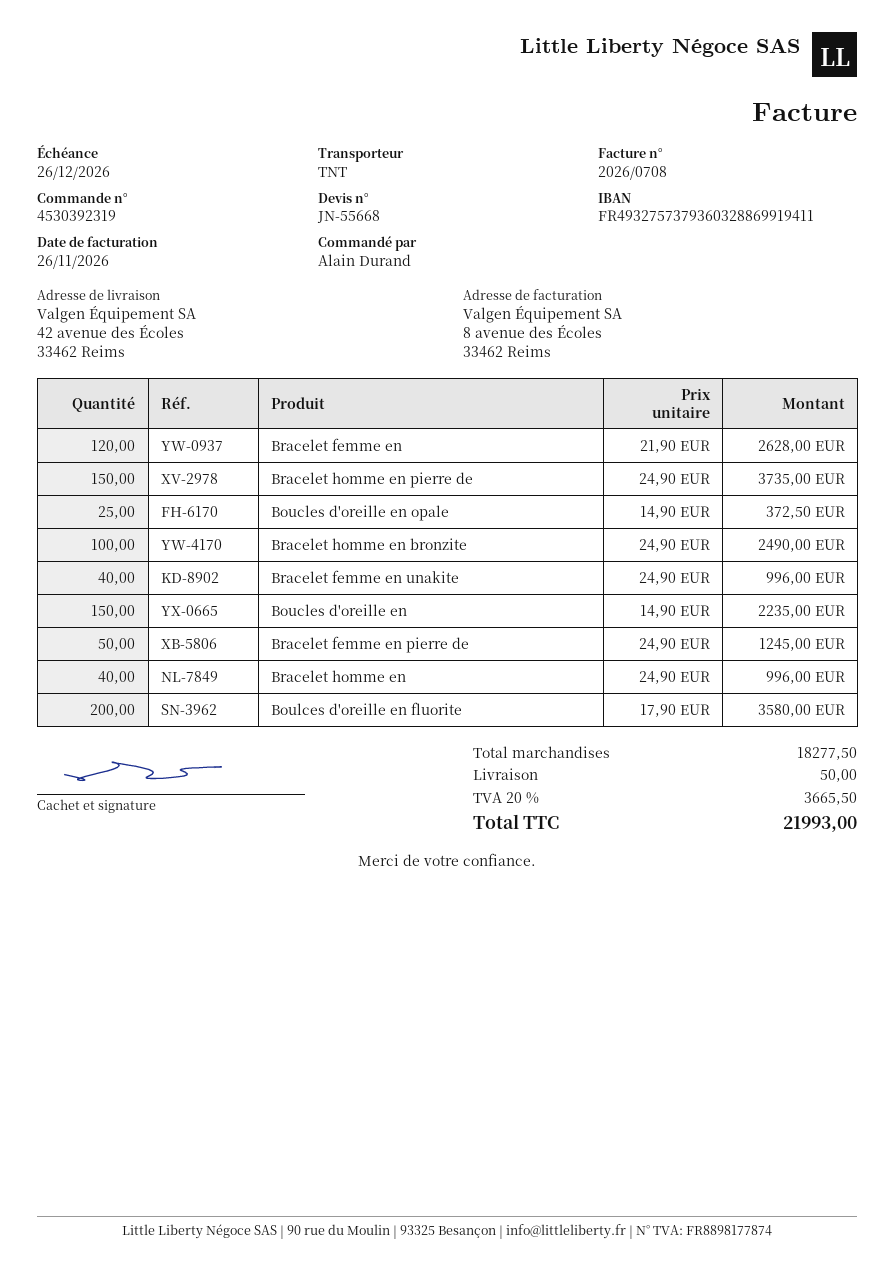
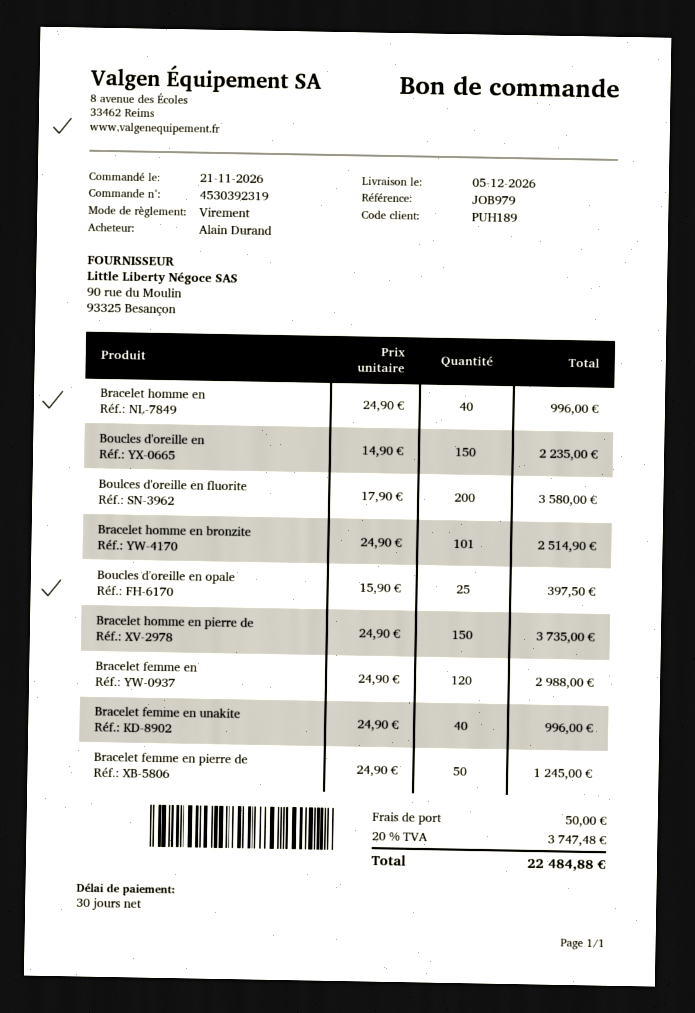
Bracelet femme en: 120 x 21.90 = 2628.00 -> 120 x 24.90 = 2988.00
Boucles d'oreille en opale: 25 x 14.90 = 372.50 -> 25 x 15.90 = 397.50
Bracelet homme en bronzite: 100 x 24.90 = 2490.00 -> 101 x 24.90 = 2514.90
tax: 20% = 3665.50 -> 20% = 3747.48
total: 21993.00 -> 22484.88

